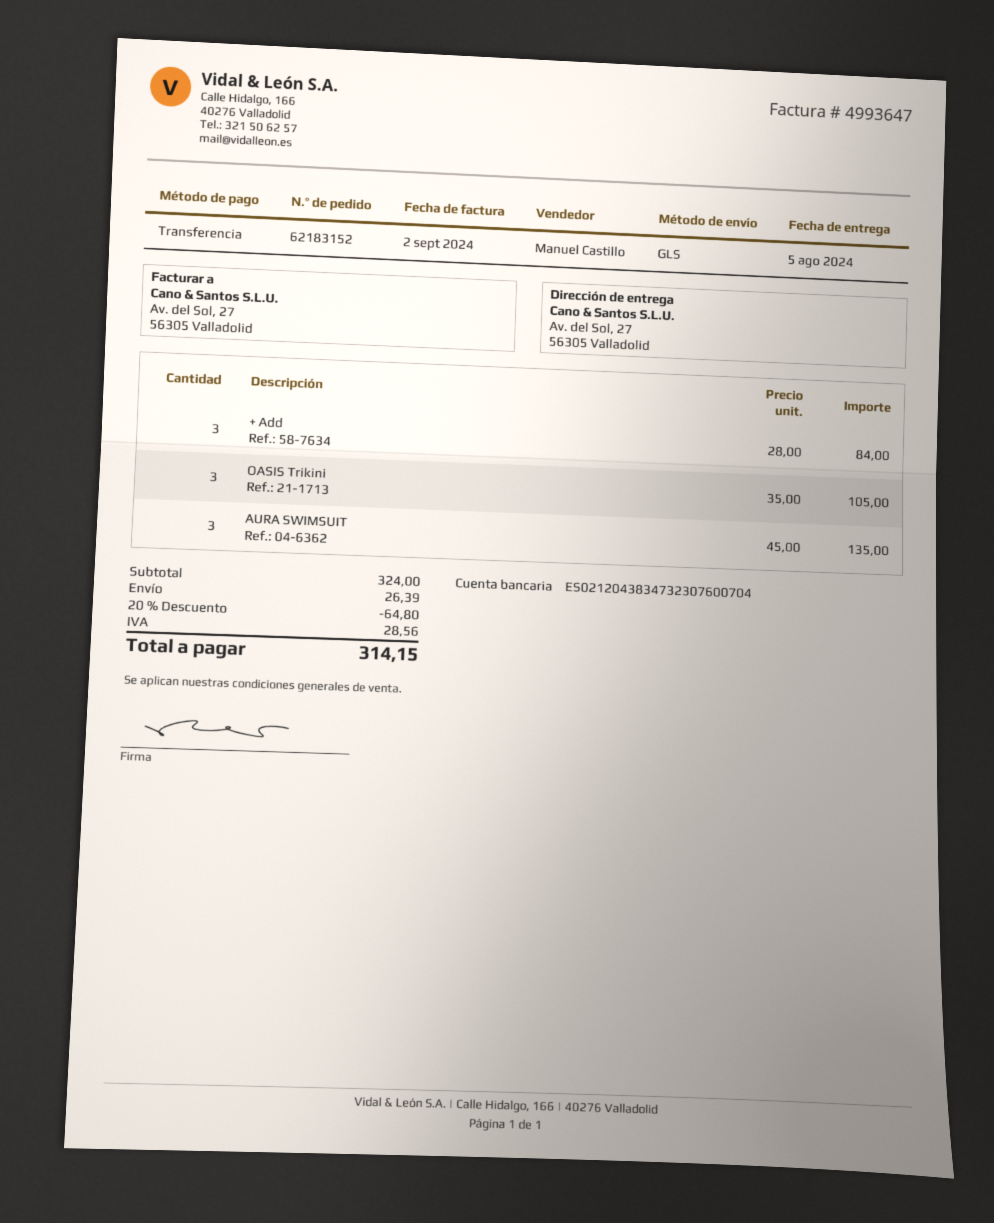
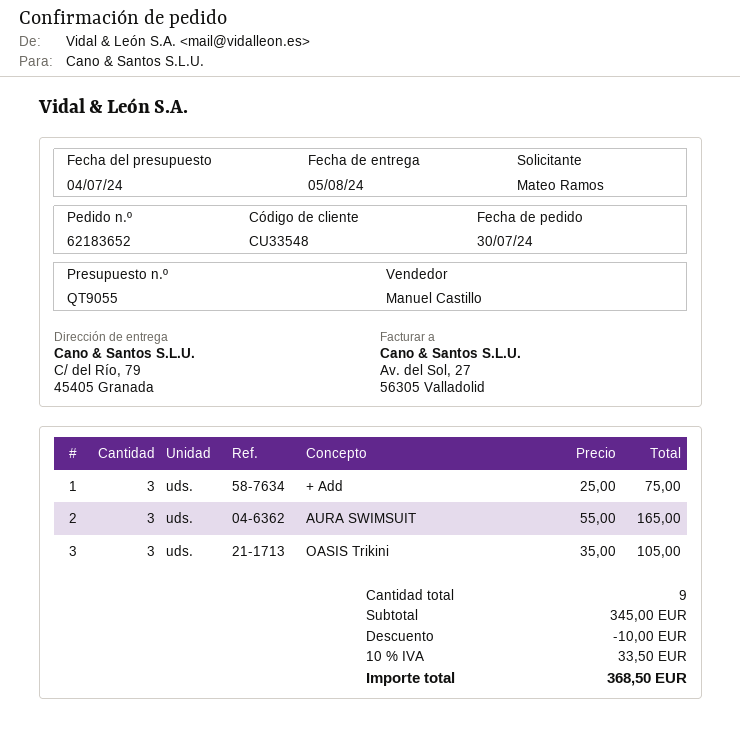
order number: 62183152 -> 62183652
ship to: Av. del Sol, 27, 56305 Valladolid -> C/ del Río, 79, 45405 Granada
+ Add: 3 x 28.00 = 84.00 -> 3 x 25.00 = 75.00
AURA SWIMSUIT: 3 x 45.00 = 135.00 -> 3 x 55.00 = 165.00
subtotal: 324.00 -> 345.00
discount: 64.80 -> 10.00
shipping: 26.39 -> none
tax: 28.56 -> 33.50
total: 314.15 -> 368.50

